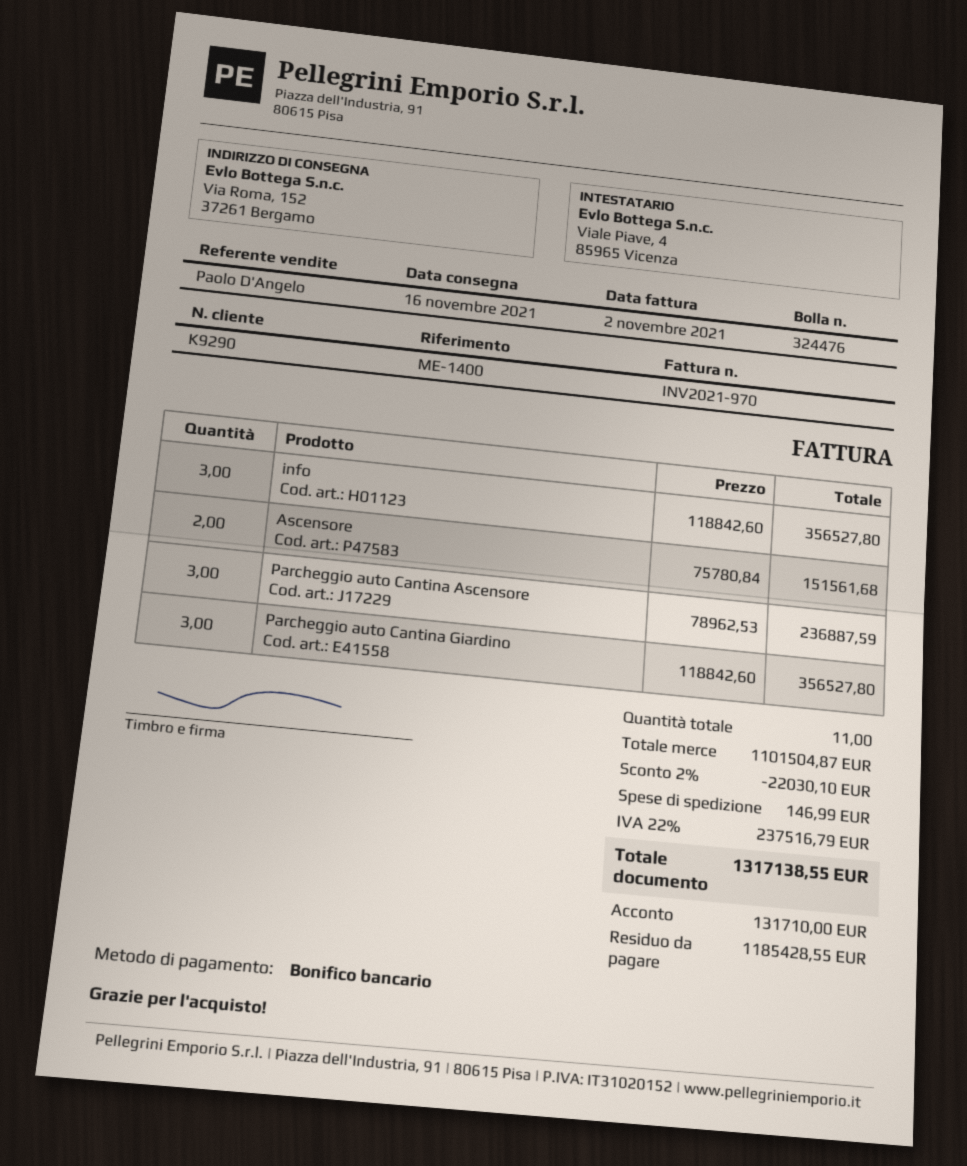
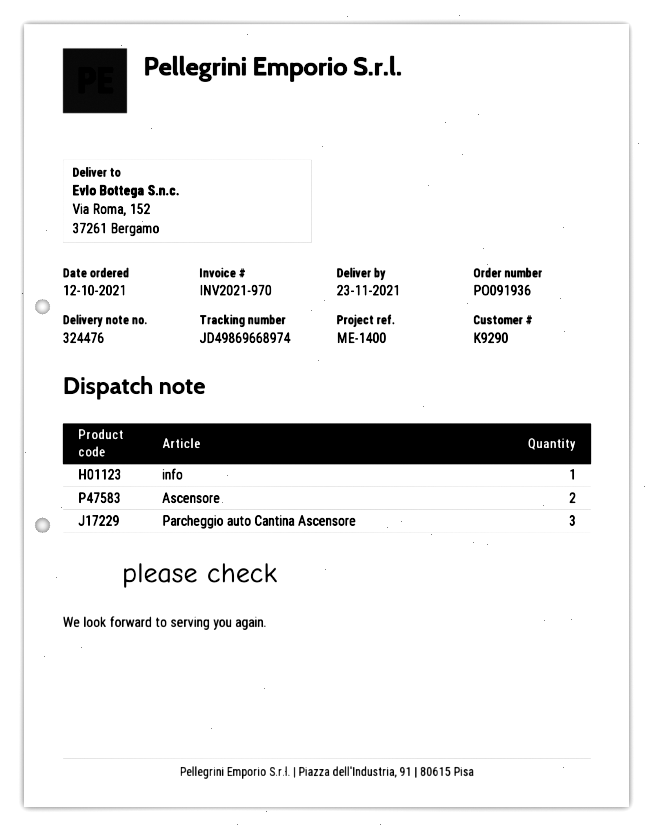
delivery date: 2021-11-16 -> 2021-11-23
info: 3 -> 1
Parcheggio auto Cantina Giardino: 3 -> none

